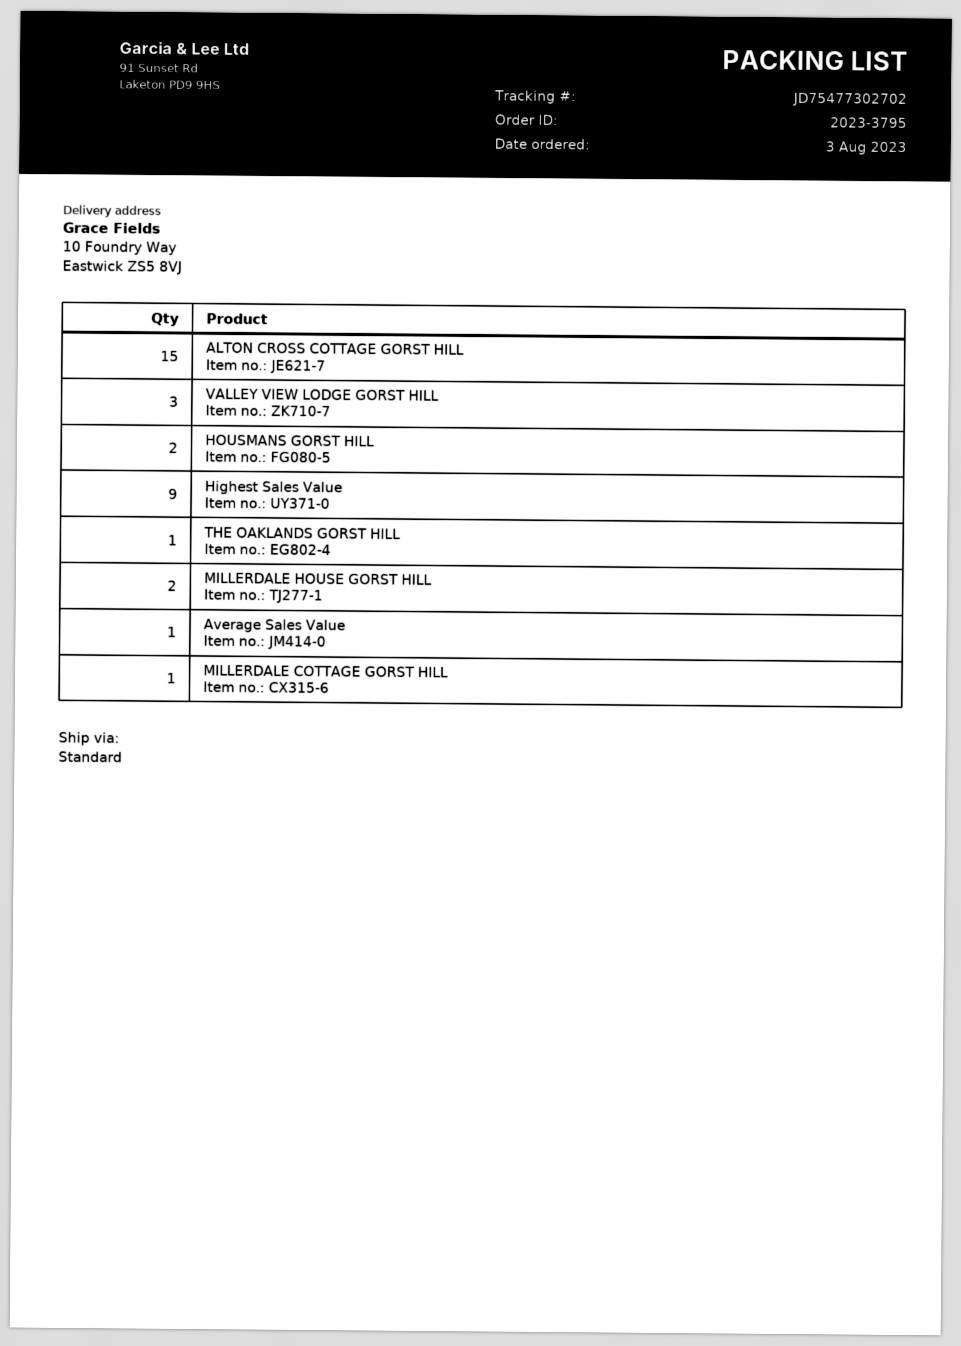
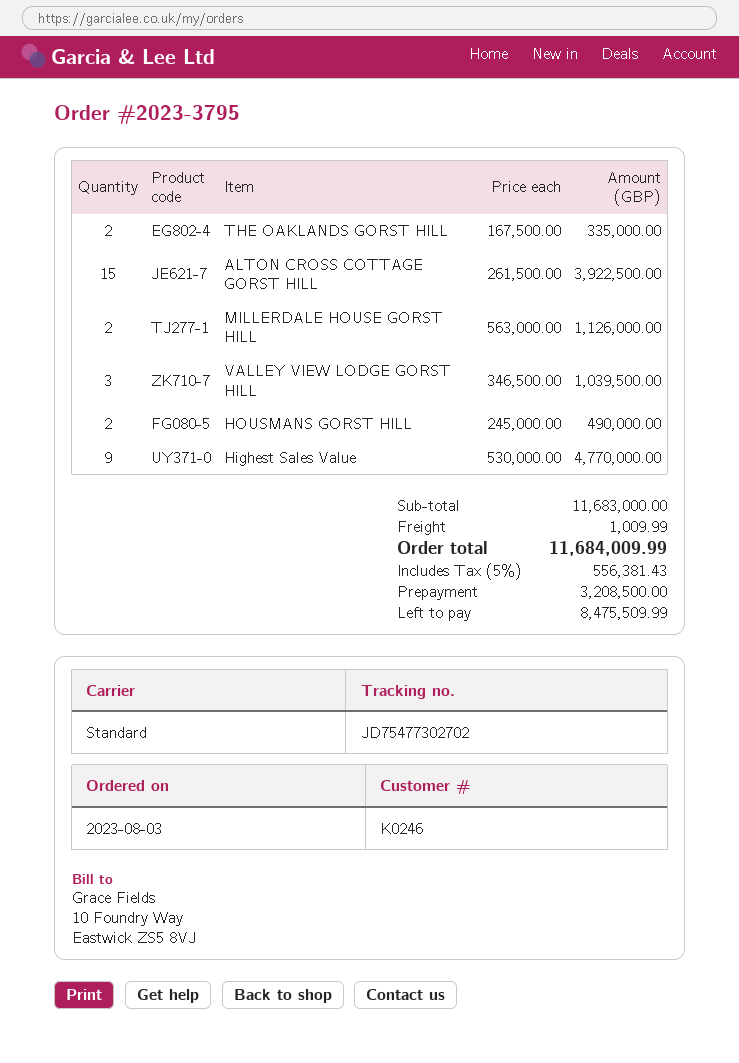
THE OAKLANDS GORST HILL: 1 -> 2
Average Sales Value: 1 -> none
MILLERDALE COTTAGE GORST HILL: 1 -> none

